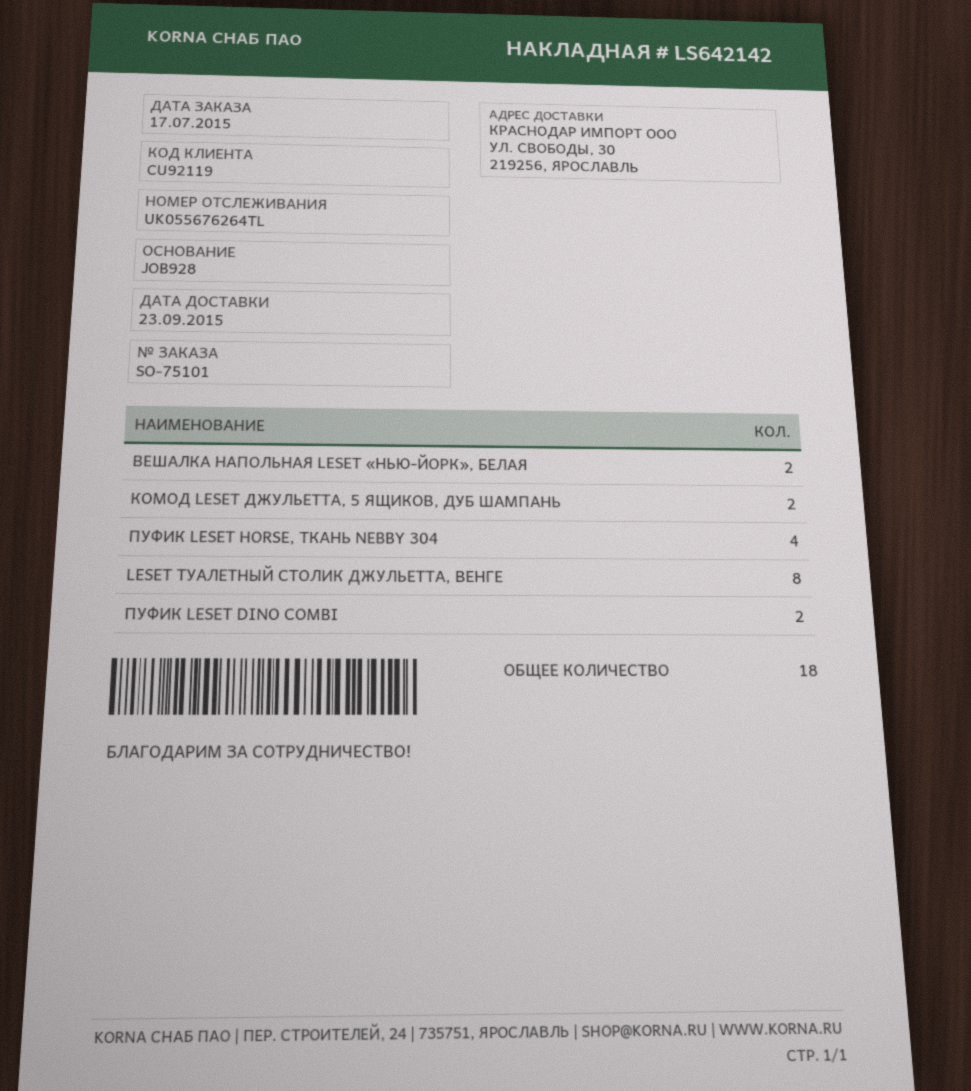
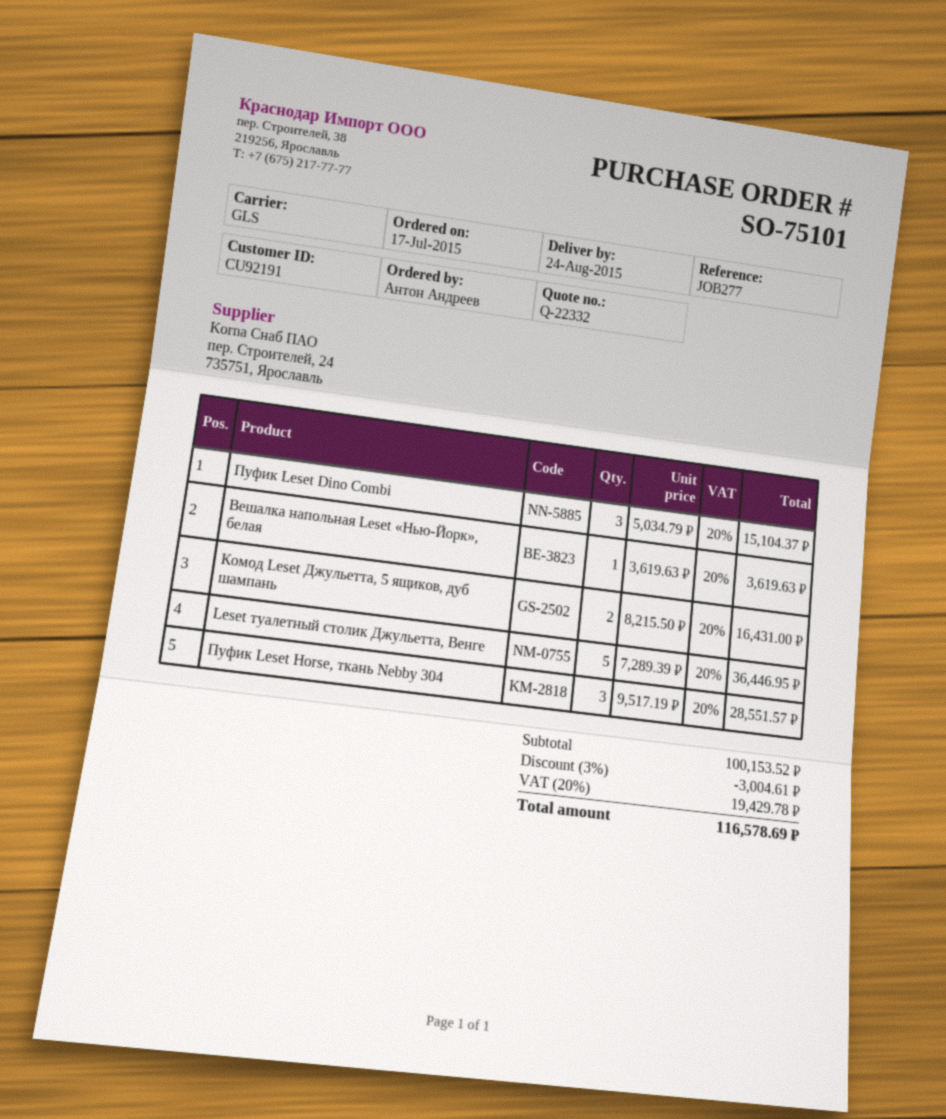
delivery date: 2015-09-23 -> 2015-08-24
customer number: CU92119 -> CU92191
reference: JOB928 -> JOB277
ВЕШАЛКА НАПОЛЬНАЯ LESET «НЬЮ-ЙОРК», БЕЛАЯ: 2 -> 1
ПУФИК LESET HORSE, ТКАНЬ NEBBY 304: 4 -> 3
LESET ТУАЛЕТНЫЙ СТОЛИК ДЖУЛЬЕТТА, ВЕНГЕ: 8 -> 5
ПУФИК LESET DINO COMBI: 2 -> 3

